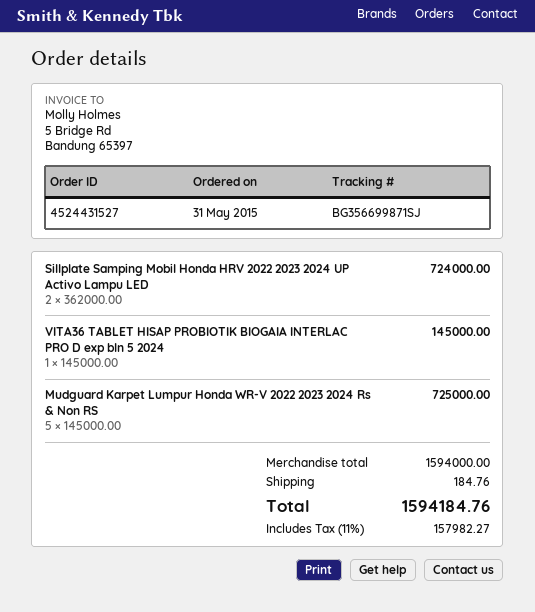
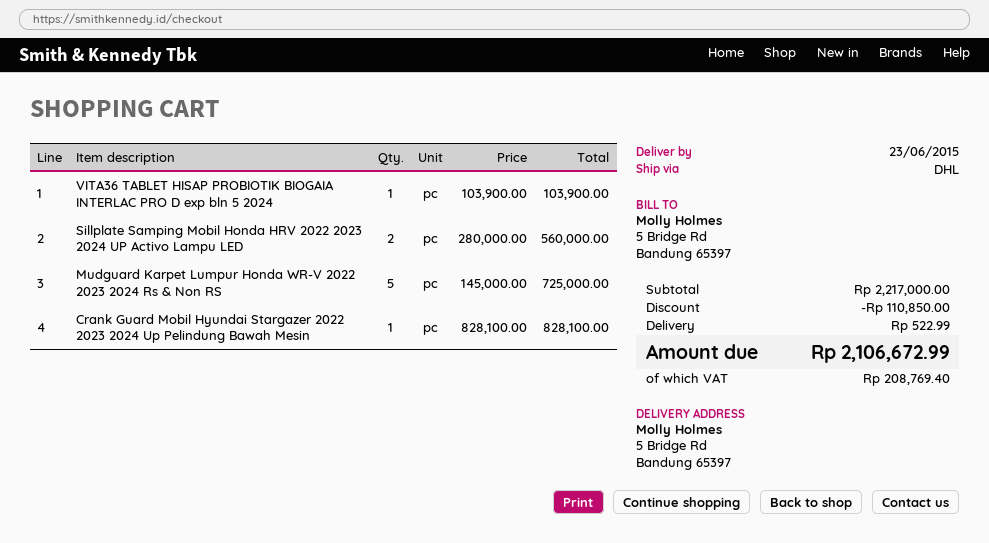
Sillplate Samping Mobil Honda HRV 2022 2023 2024 UP Activo Lampu LED: 2 x 362000.00 = 724000.00 -> 2 x 280000.00 = 560000.00
VITA36 TABLET HISAP PROBIOTIK BIOGAIA INTERLAC PRO D exp bln 5 2024: 1 x 145000.00 = 145000.00 -> 1 x 103900.00 = 103900.00
Crank Guard Mobil Hyundai Stargazer 2022 2023 2024 Up Pelindung Bawah Mesin: none -> 1 x 828100.00 = 828100.00
subtotal: 1594000.00 -> 2217000.00
discount: none -> 110850.00
shipping: 184.76 -> 522.99
tax: 157982.27 -> 208769.40
total: 1594184.76 -> 2106672.99

